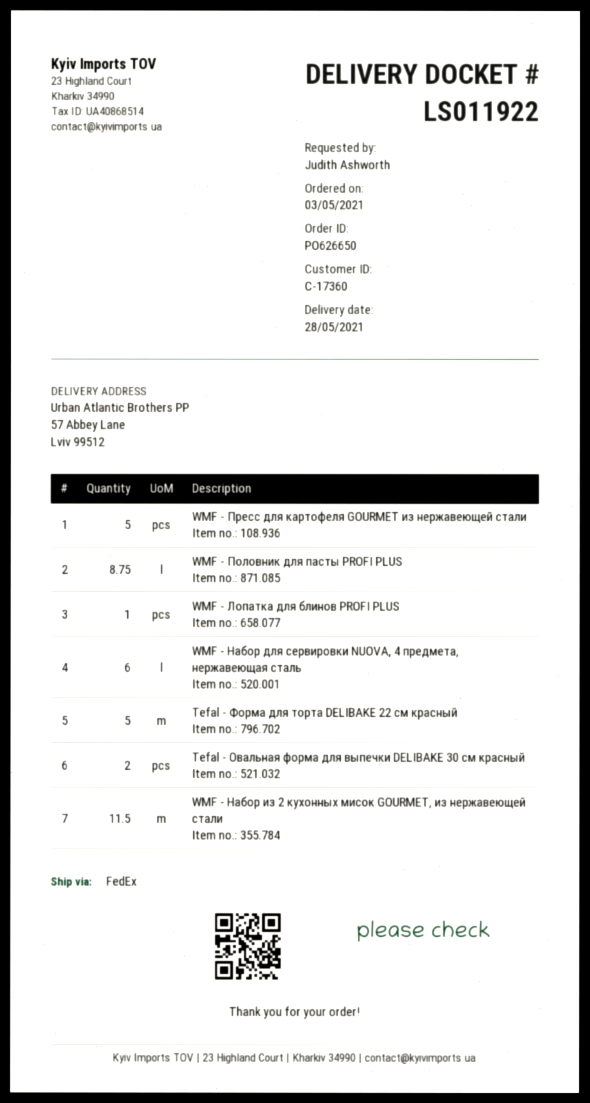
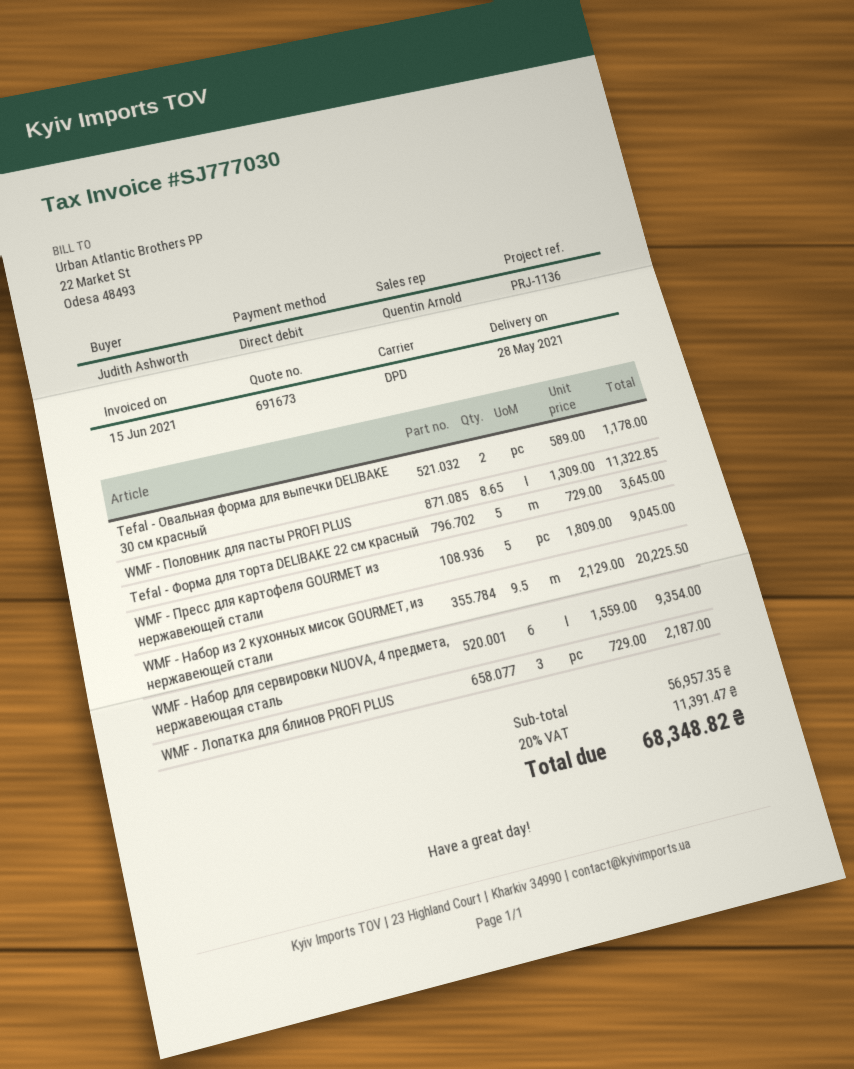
shipping method: FedEx -> DPD
WMF - Половник для пасты PROFI PLUS: 8.75 -> 8.65
WMF - Лопатка для блинов PROFI PLUS: 1 -> 3
WMF - Набор из 2 кухонных мисок GOURMET, из нержавеющей стали: 11.5 -> 9.5

